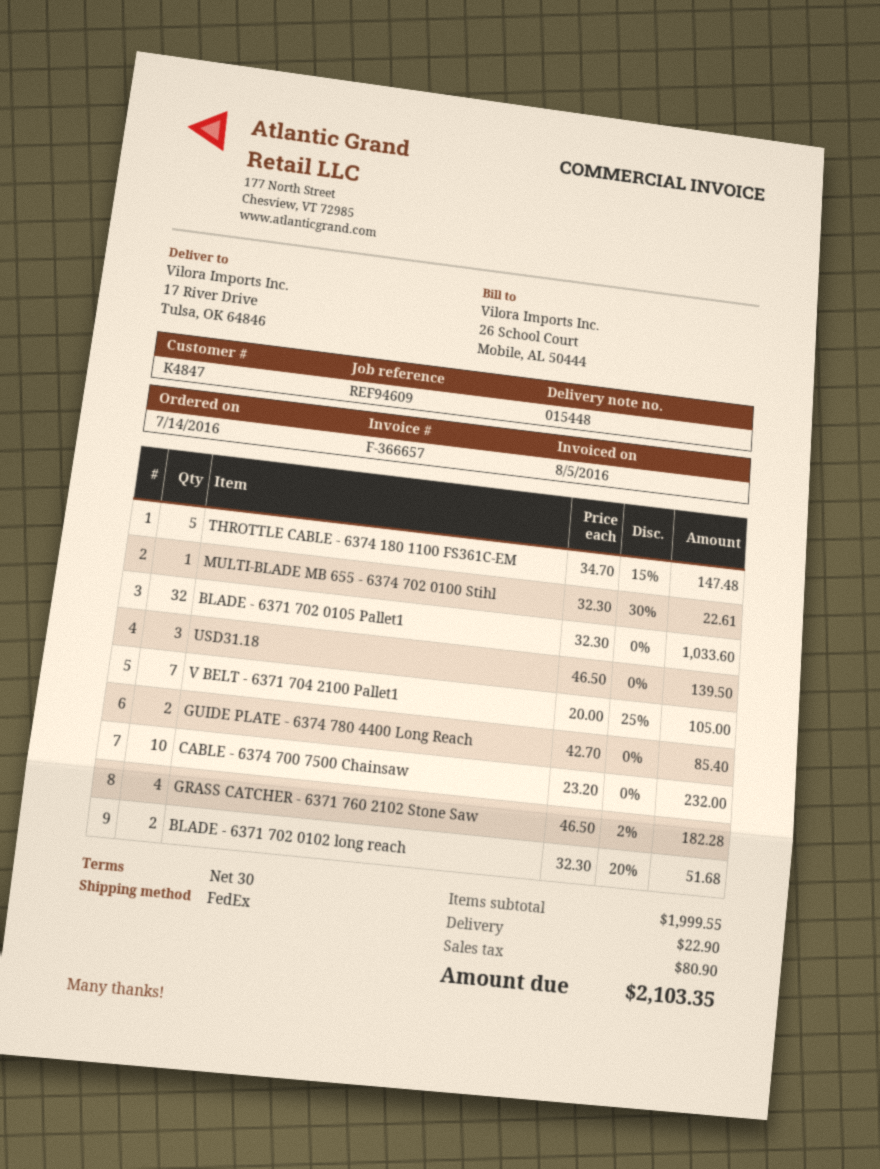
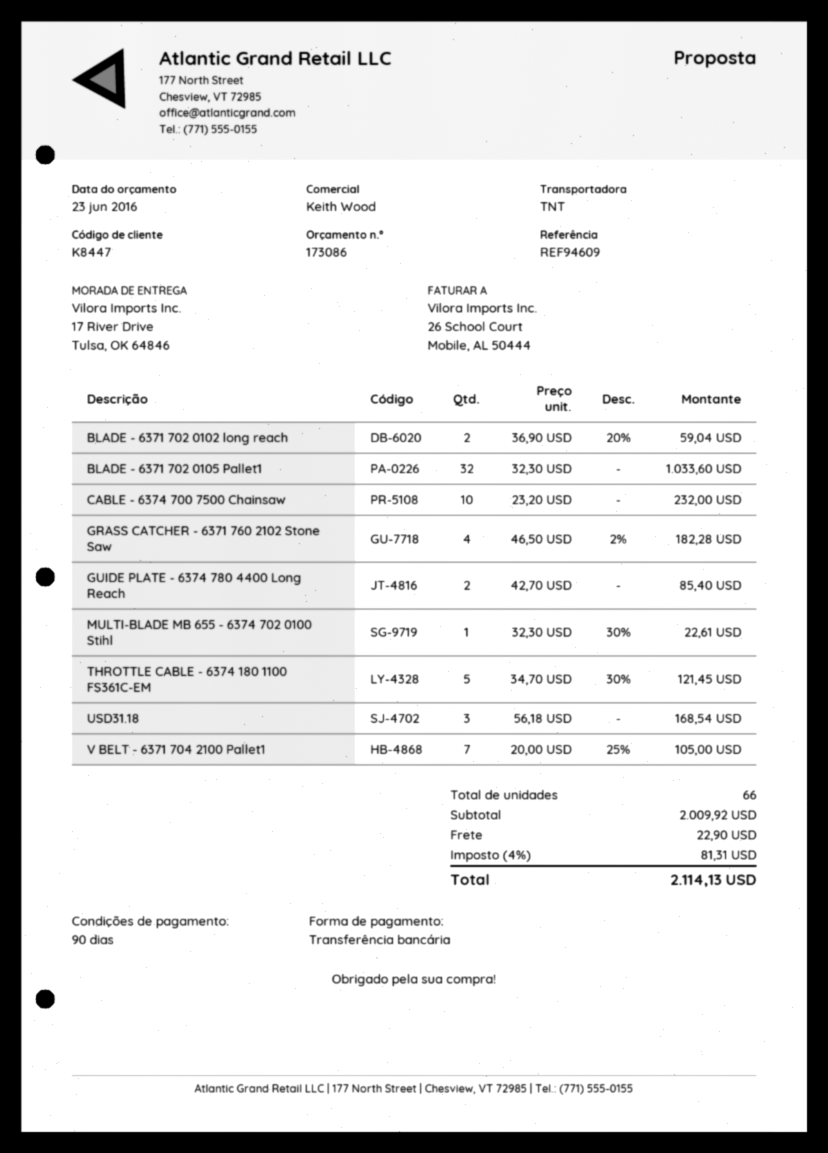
payment terms: 30 days -> 90 days
customer number: K4847 -> K8447
shipping method: FedEx -> TNT
THROTTLE CABLE - 6374 180 1100 FS361C-EM: 5 x 34.70 - 15% = 147.48 -> 5 x 34.70 - 30% = 121.45
USD31.18: 3 x 46.50 = 139.50 -> 3 x 56.18 = 168.54
BLADE - 6371 702 0102 long reach: 2 x 32.30 - 20% = 51.68 -> 2 x 36.90 - 20% = 59.04
subtotal: 1999.55 -> 2009.92
tax: 80.90 -> 81.31
total: 2103.35 -> 2114.13

